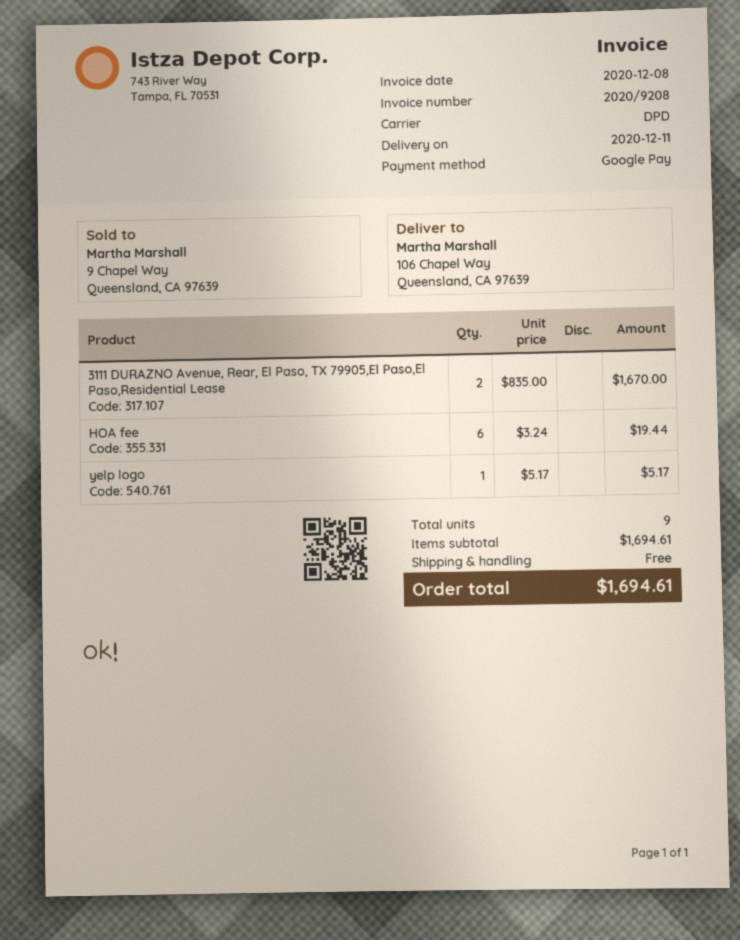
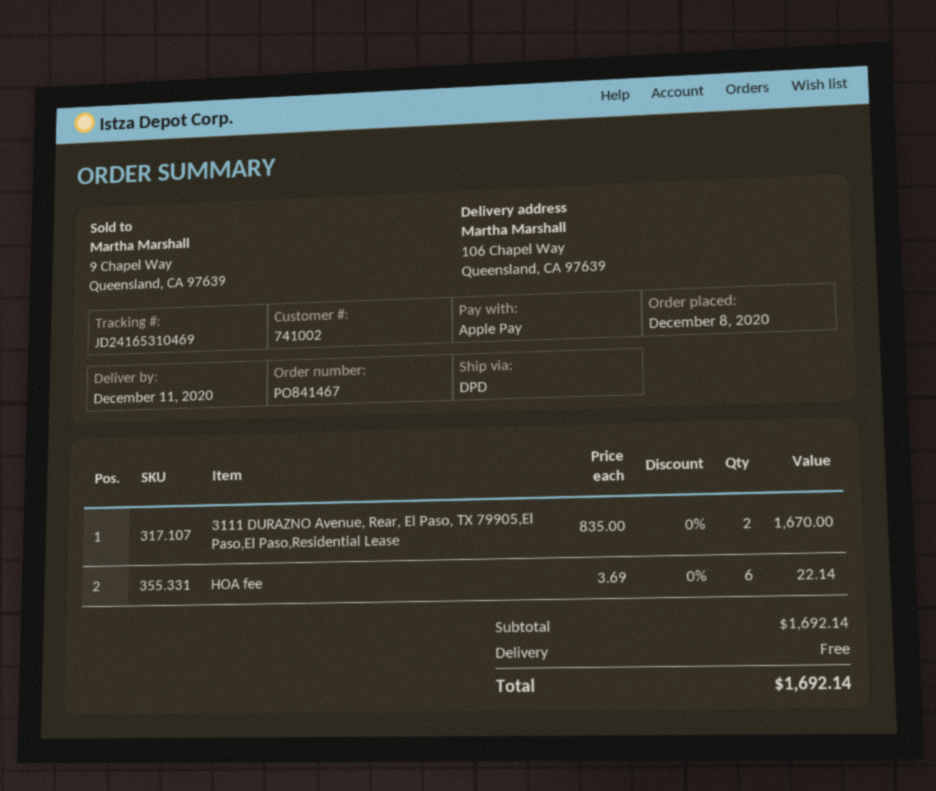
payment method: Google Pay -> Apple Pay
HOA fee: 6 x 3.24 = 19.44 -> 6 x 3.69 = 22.14
yelp logo: 1 x 5.17 = 5.17 -> none
subtotal: 1694.61 -> 1692.14
total: 1694.61 -> 1692.14

